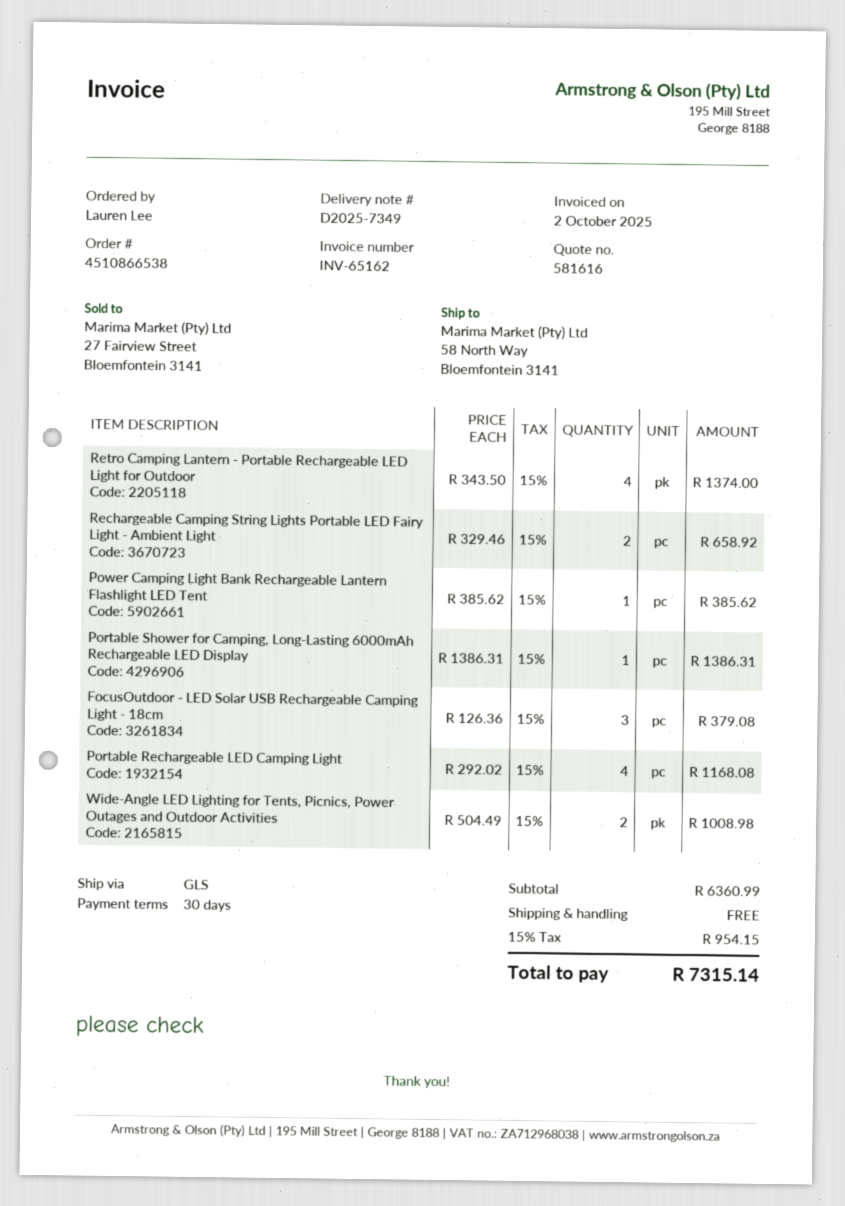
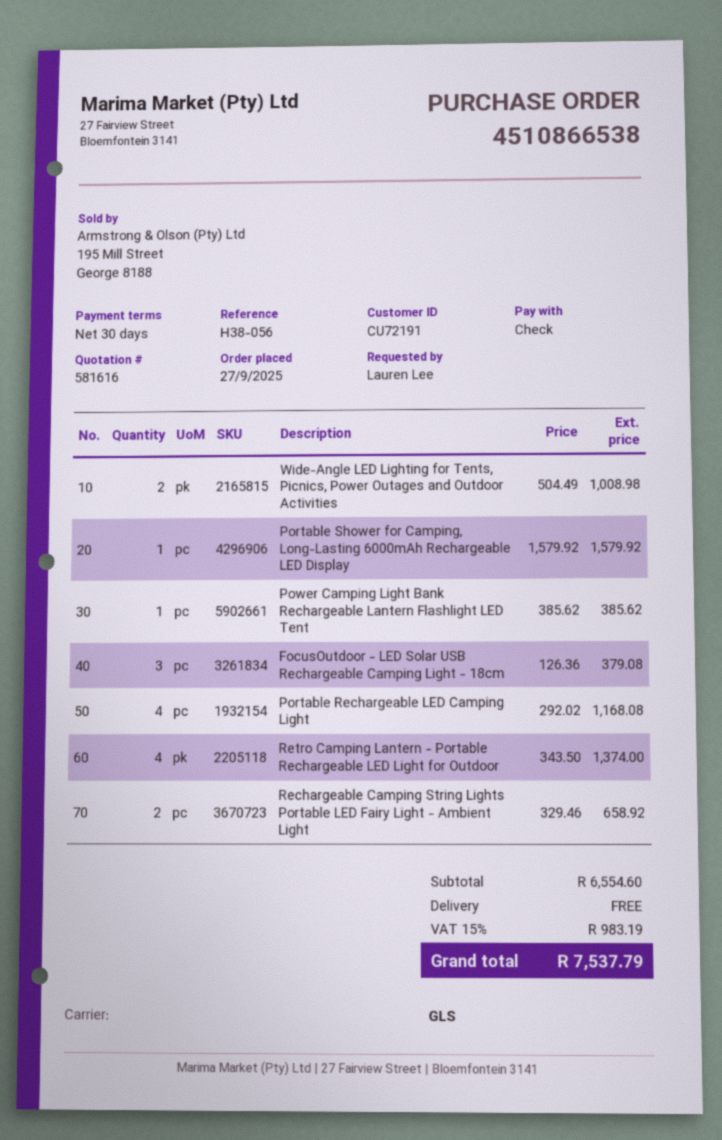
Portable Shower for Camping, Long-Lasting 6000mAh Rechargeable LED Display: 1 x 1386.31 = 1386.31 -> 1 x 1579.92 = 1579.92
subtotal: 6360.99 -> 6554.60
tax: 15% = 954.15 -> 15% = 983.19
total: 7315.14 -> 7537.79

